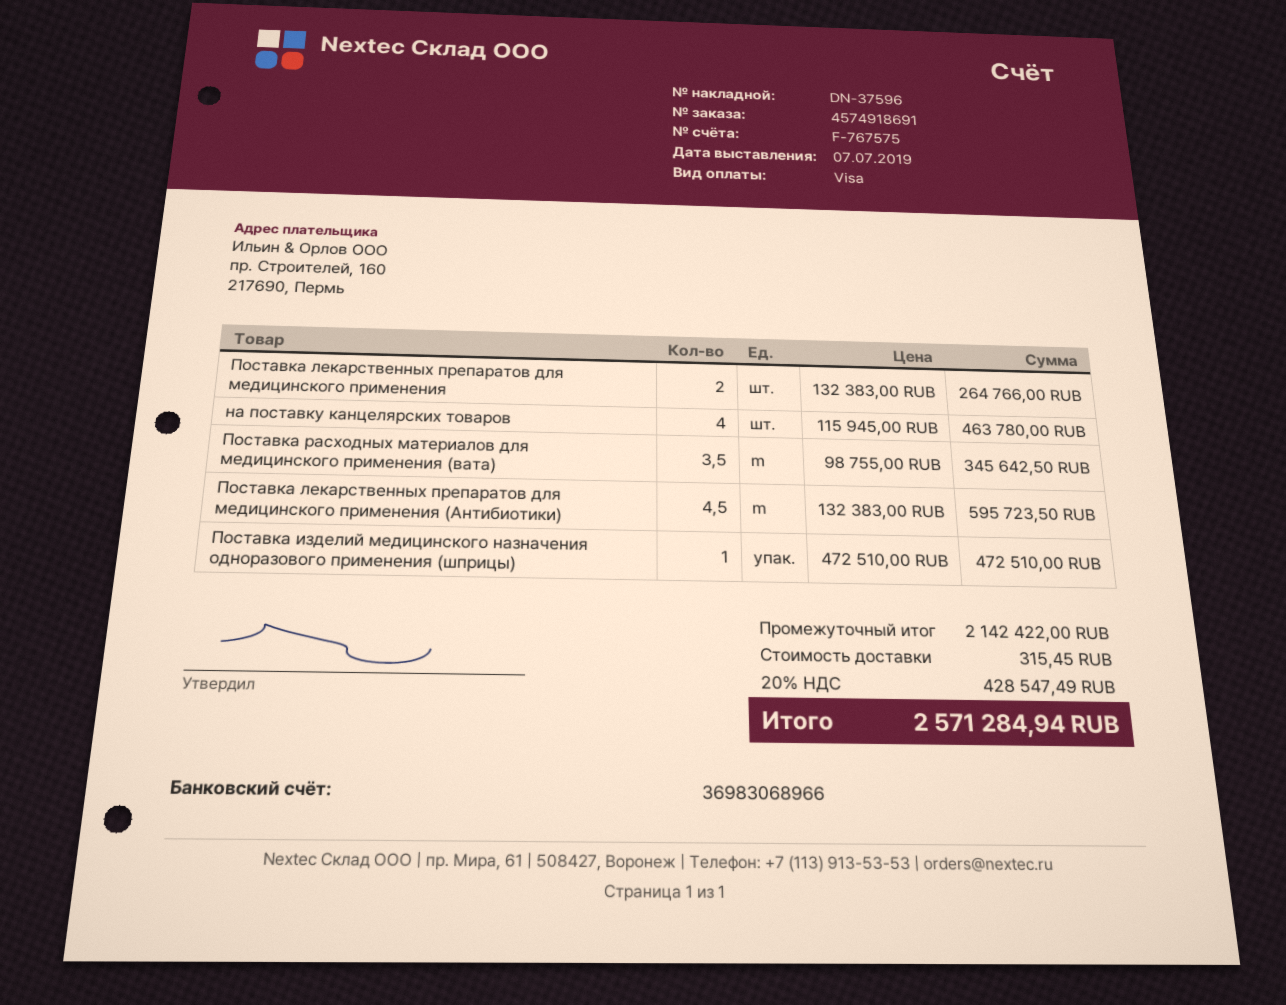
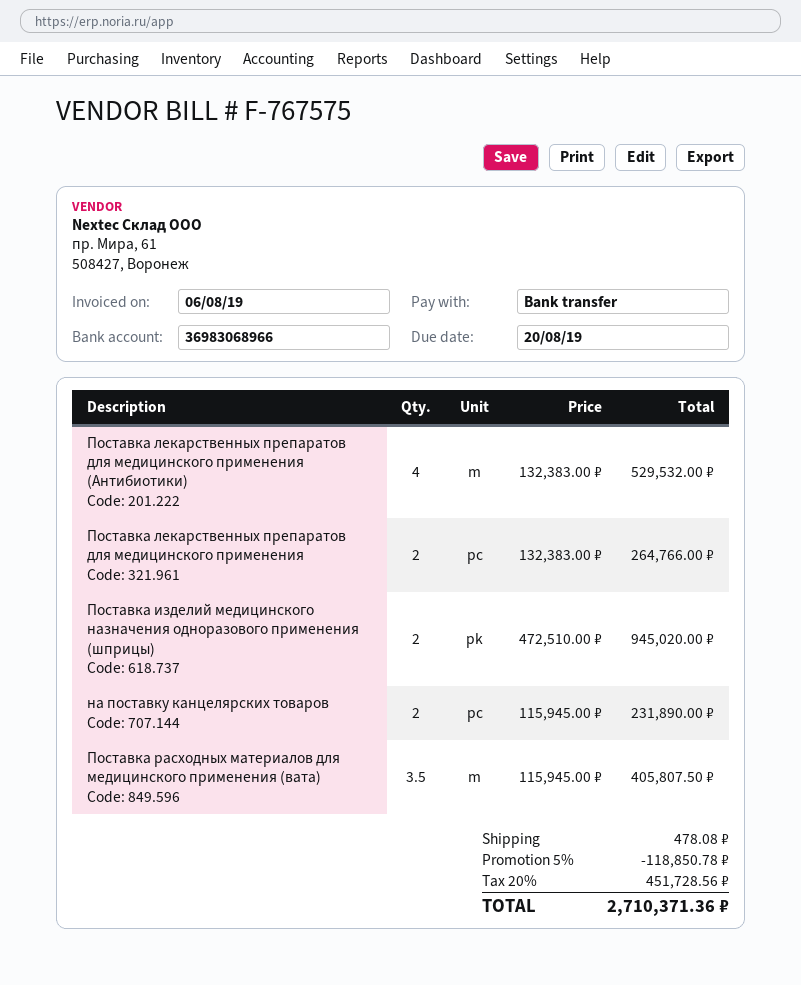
invoice date: 2019-07-07 -> 2019-08-06
payment method: Visa -> bank transfer
на поставку канцелярских товаров: 4 x 115945.00 = 463780.00 -> 2 x 115945.00 = 231890.00
Поставка расходных материалов для медицинского применения (вата): 3.5 x 98755.00 = 345642.50 -> 3.5 x 115945.00 = 405807.50
Поставка лекарственных препаратов для медицинского применения (Антибиотики): 4.5 x 132383.00 = 595723.50 -> 4 x 132383.00 = 529532.00
Поставка изделий медицинского назначения одноразового применения (шприцы): 1 x 472510.00 = 472510.00 -> 2 x 472510.00 = 945020.00
discount: none -> 5% = 118850.78
shipping: 315.45 -> 478.08
tax: 20% = 428547.49 -> 20% = 451728.56
total: 2571284.94 -> 2710371.36

